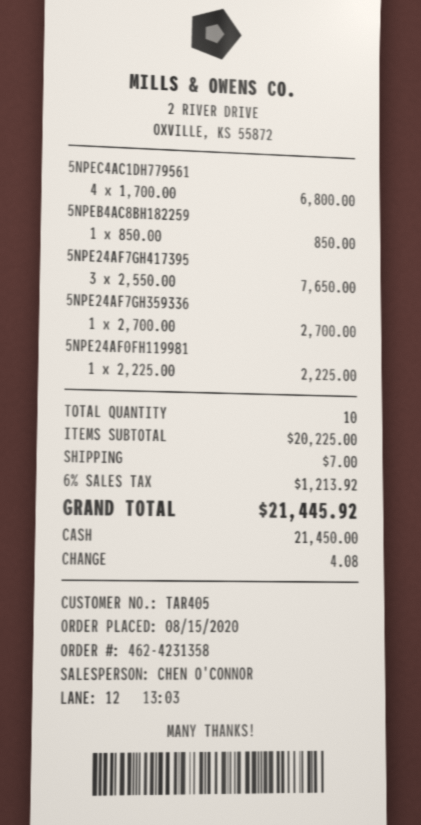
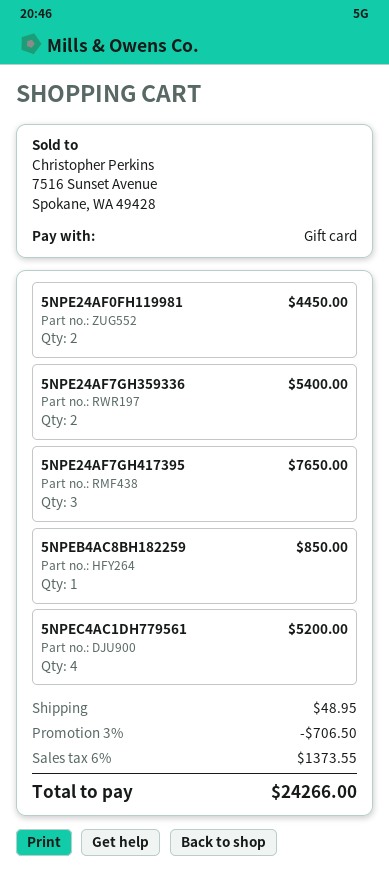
payment method: cash -> gift card
5NPEC4AC1DH779561: 4 for 6800.00 -> 4 for 5200.00
5NPE24AF7GH359336: 1 for 2700.00 -> 2 for 5400.00
5NPE24AF0FH119981: 1 for 2225.00 -> 2 for 4450.00
discount: none -> 3% = 706.50
shipping: 7.00 -> 48.95
tax: 6% = 1213.92 -> 6% = 1373.55
total: 21445.92 -> 24266.00

